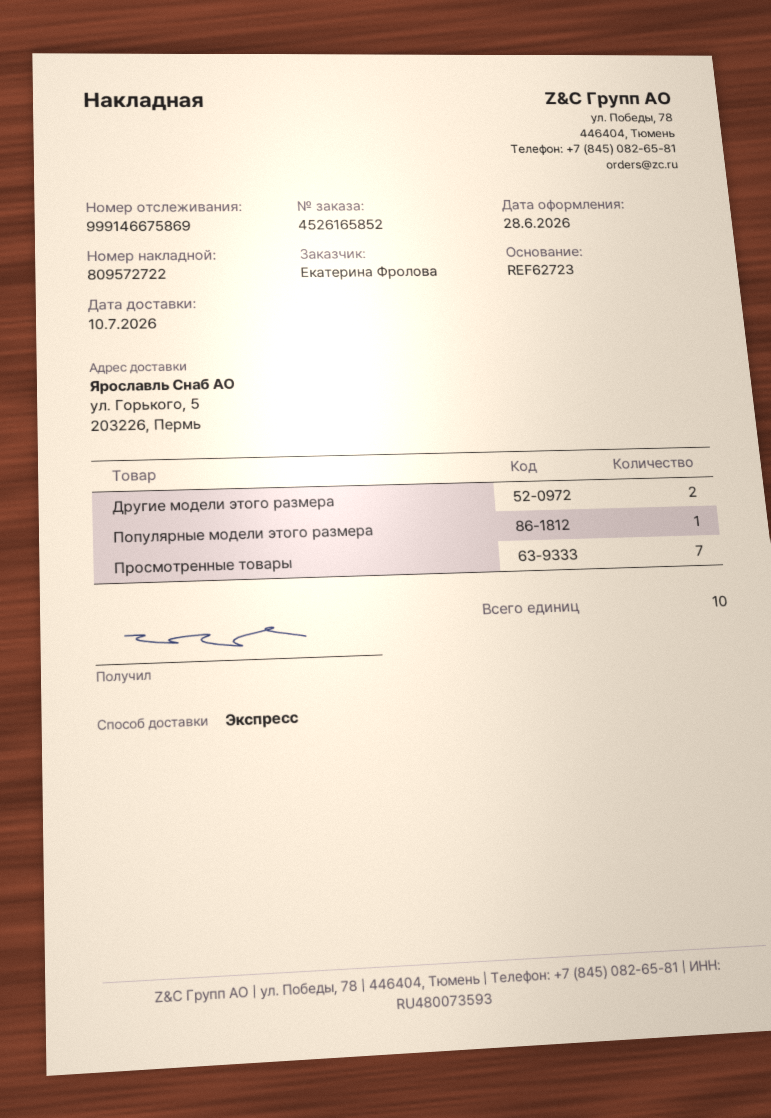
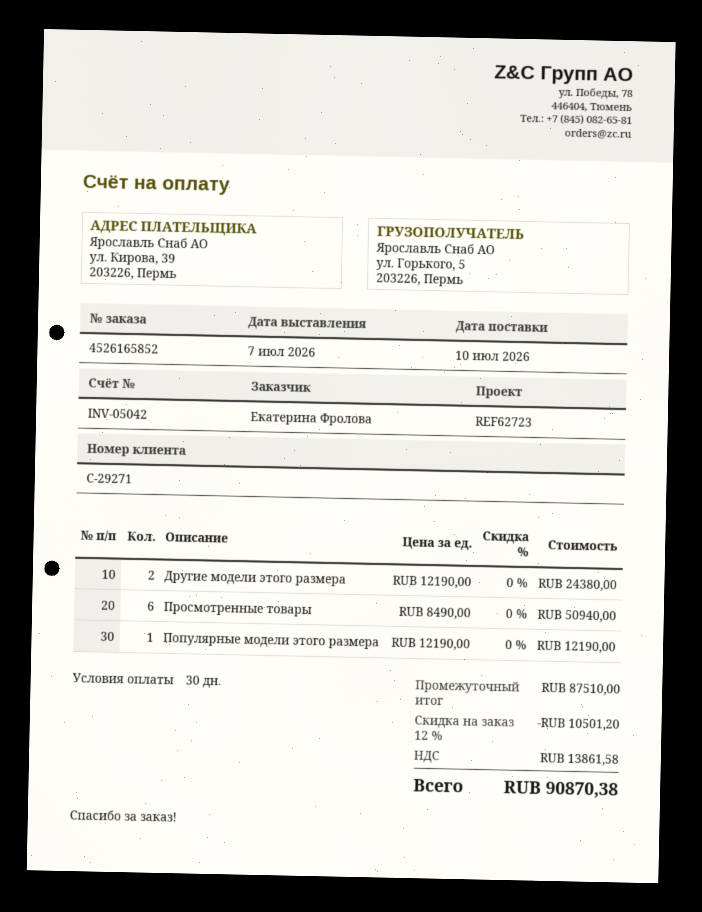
Просмотренные товары: 7 -> 6

